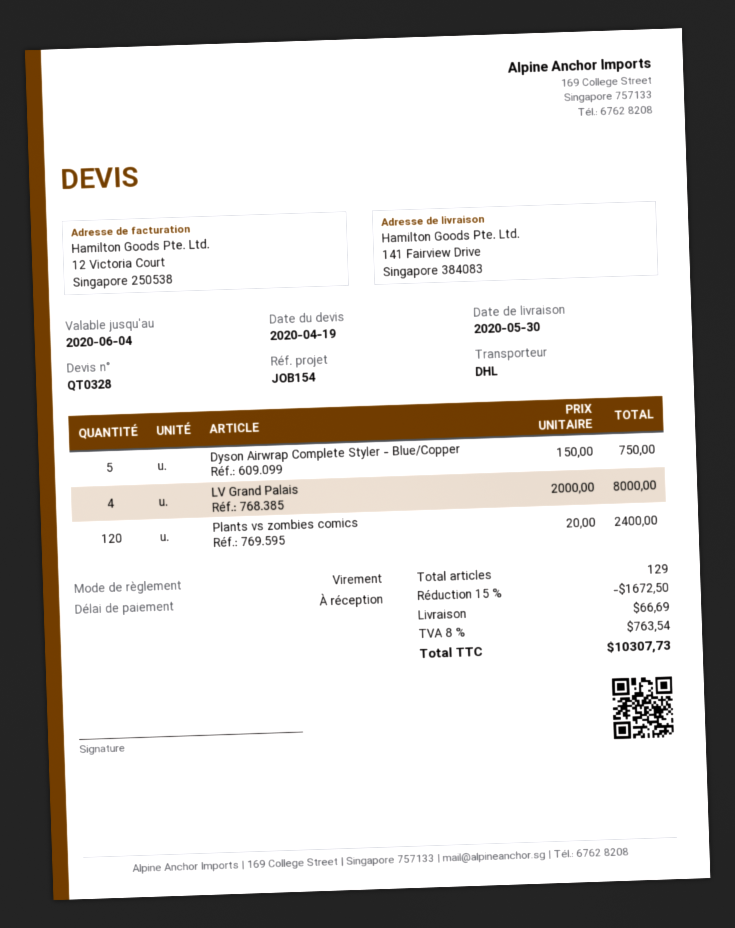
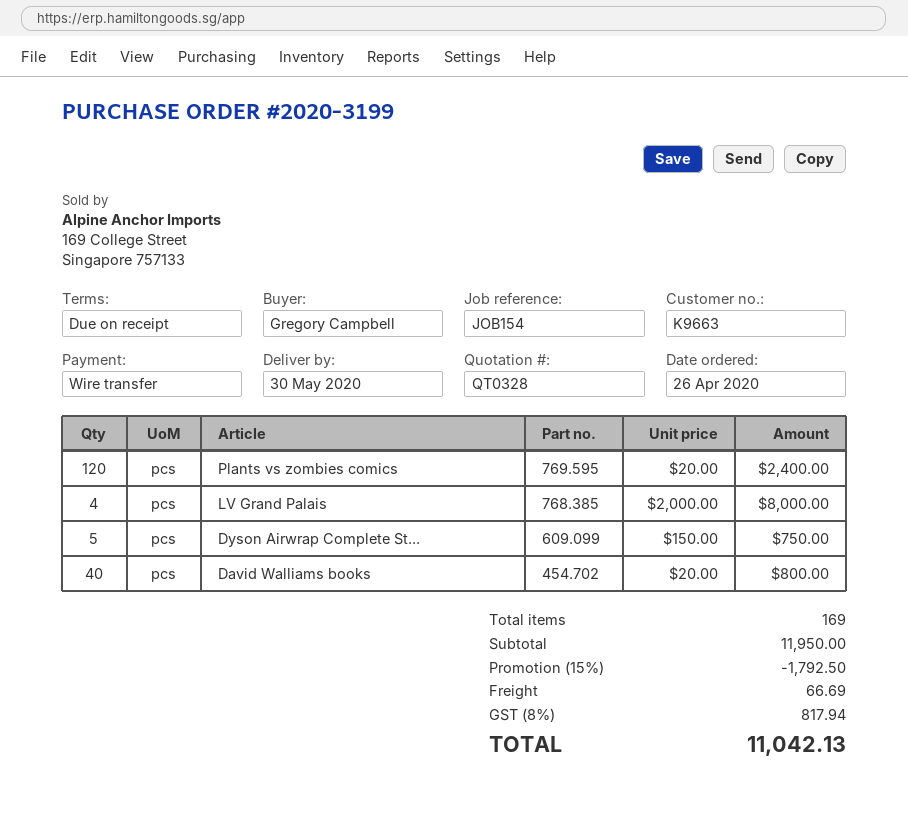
David Walliams books: none -> 40 x 20.00 = 800.00
total quantity: 129 -> 169
discount: 15% = 1672.50 -> 15% = 1792.50
tax: 8% = 763.54 -> 8% = 817.94
total: 10307.73 -> 11042.13

